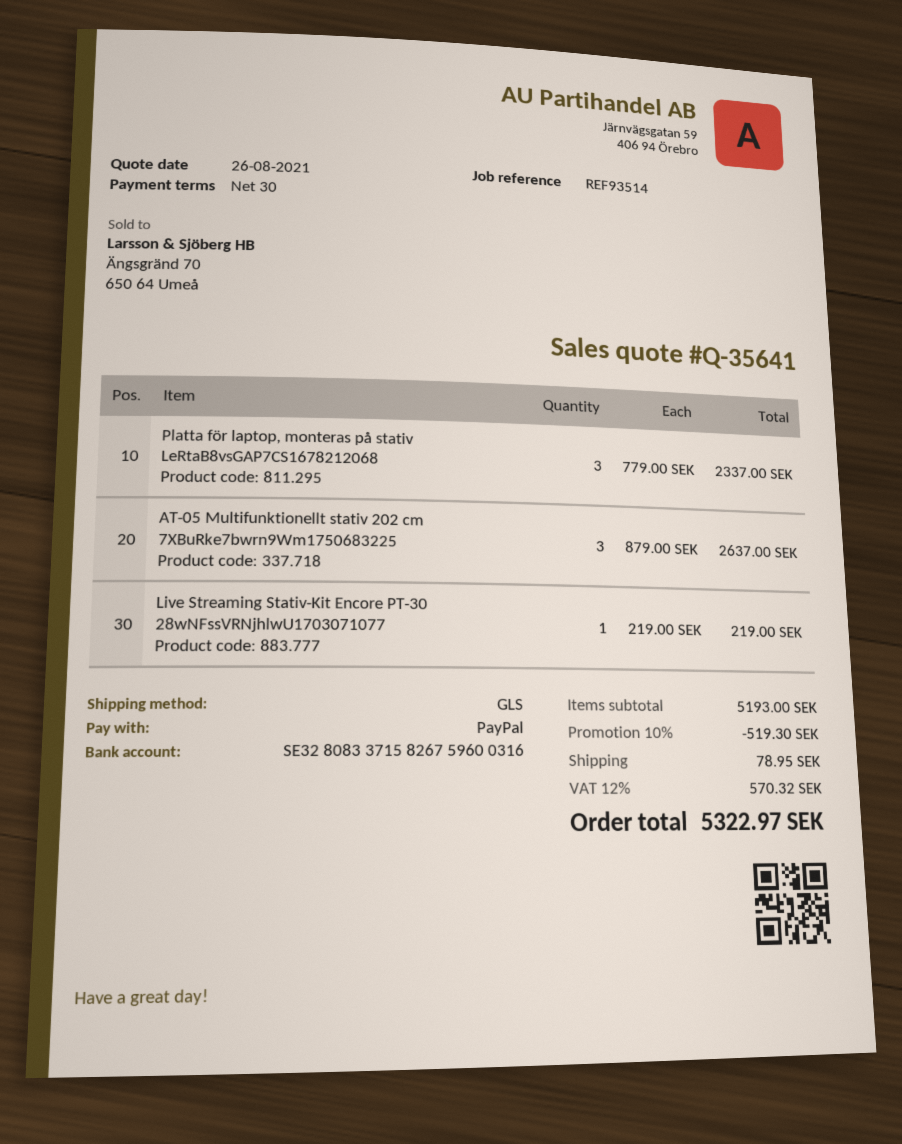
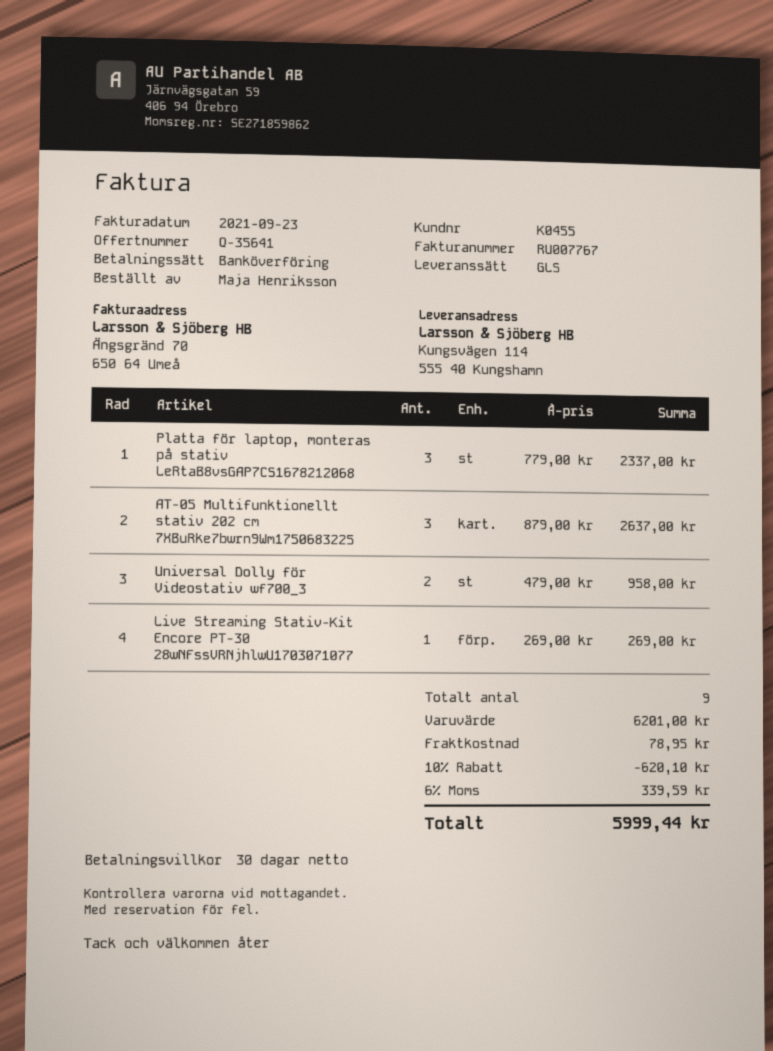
payment method: PayPal -> bank transfer
Live Streaming Stativ-Kit Encore PT-30 28wNFssVRNjhlwU1703071077: 1 x 219.00 = 219.00 -> 1 x 269.00 = 269.00
Universal Dolly för Videostativ wf700_3: none -> 2 x 479.00 = 958.00
subtotal: 5193.00 -> 6201.00
discount: 10% = 519.30 -> 10% = 620.10
tax: 12% = 570.32 -> 6% = 339.59
total: 5322.97 -> 5999.44

